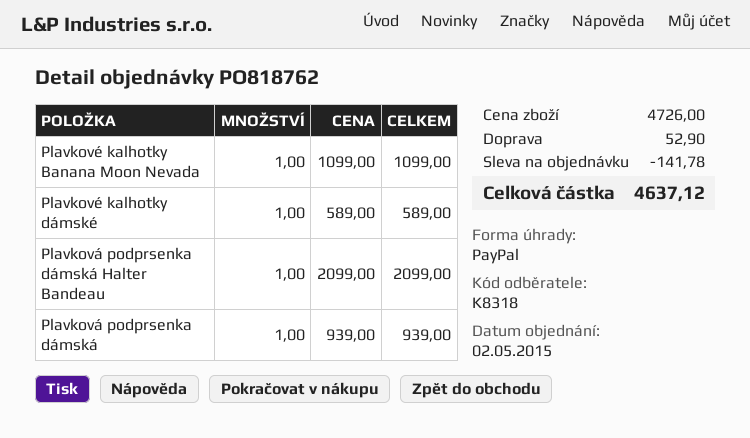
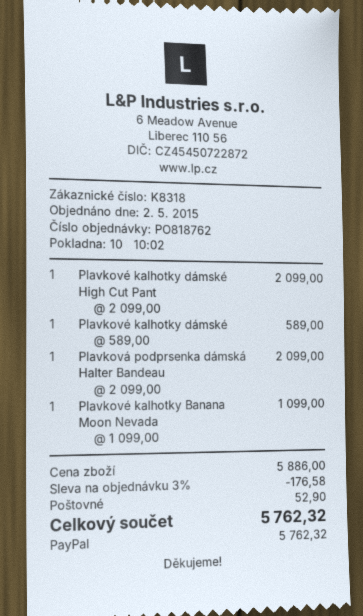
Plavková podprsenka dámská: 1 x 939.00 = 939.00 -> none
Plavkové kalhotky dámské High Cut Pant: none -> 1 x 2099.00 = 2099.00
subtotal: 4726.00 -> 5886.00
discount: 141.78 -> 176.58
total: 4637.12 -> 5762.32

